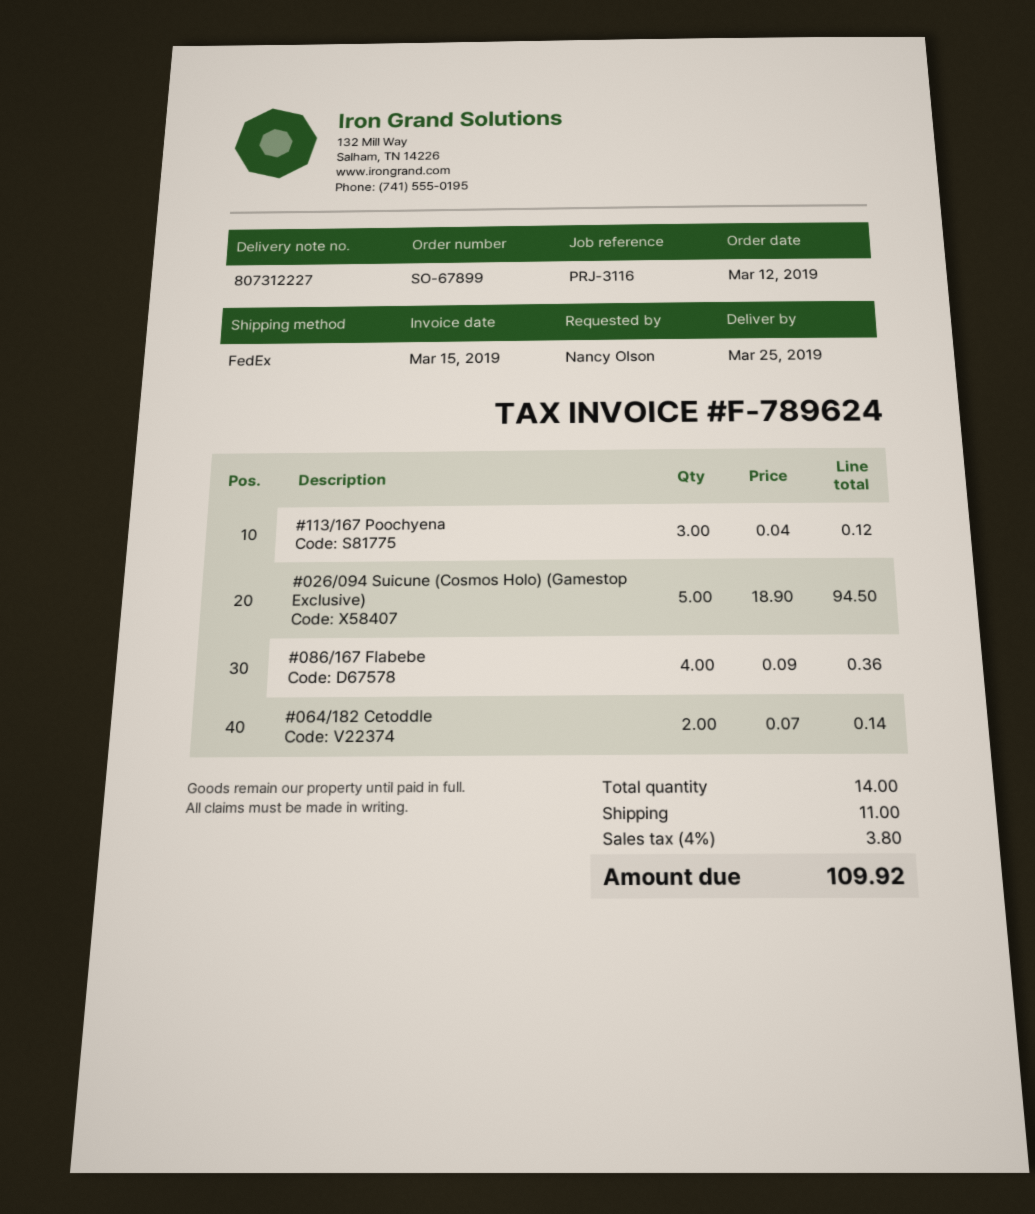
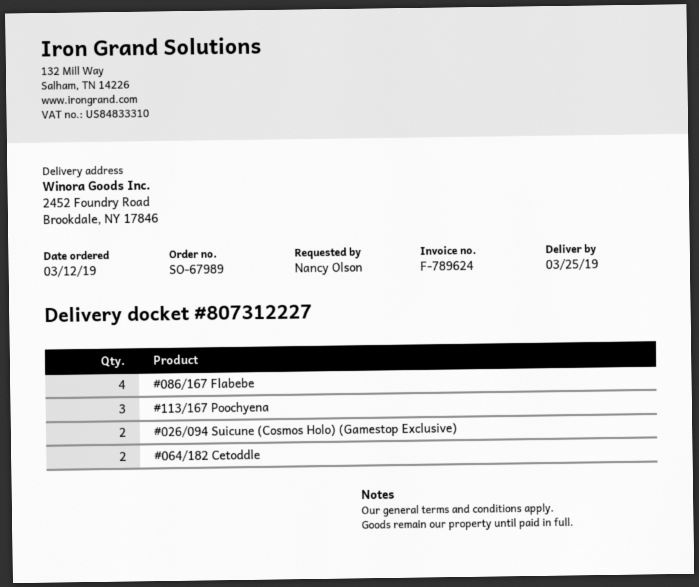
order number: SO-67899 -> SO-67989
#026/094 Suicune (Cosmos Holo) (Gamestop Exclusive): 5 -> 2

